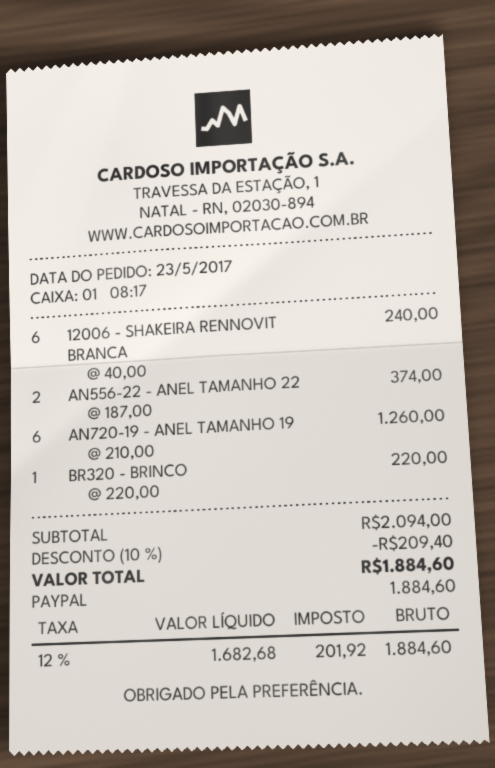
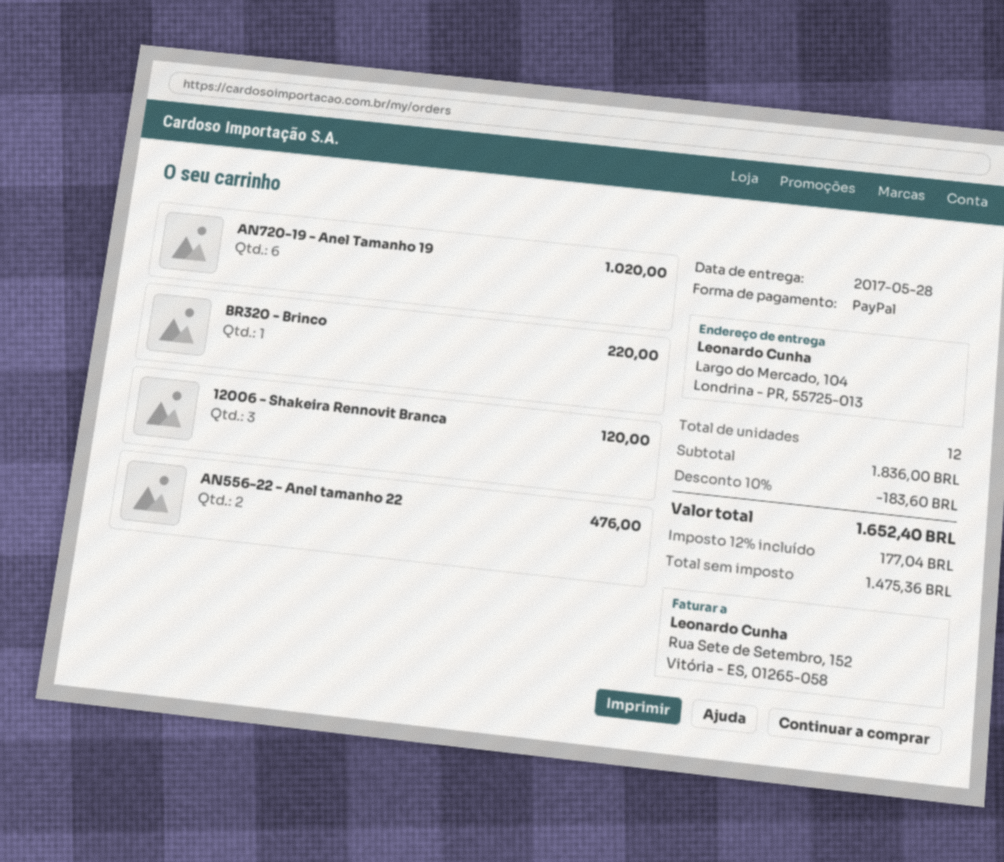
12006 - SHAKEIRA RENNOVIT BRANCA: 6 for 240.00 -> 3 for 120.00
AN556-22 - ANEL TAMANHO 22: 2 for 374.00 -> 2 for 476.00
AN720-19 - ANEL TAMANHO 19: 6 for 1260.00 -> 6 for 1020.00
subtotal: 2094.00 -> 1836.00
discount: 10% = 209.40 -> 10% = 183.60
net: 1682.68 -> 1475.36
tax: 12% = 201.92 -> 12% = 177.04
total: 1884.60 -> 1652.40

